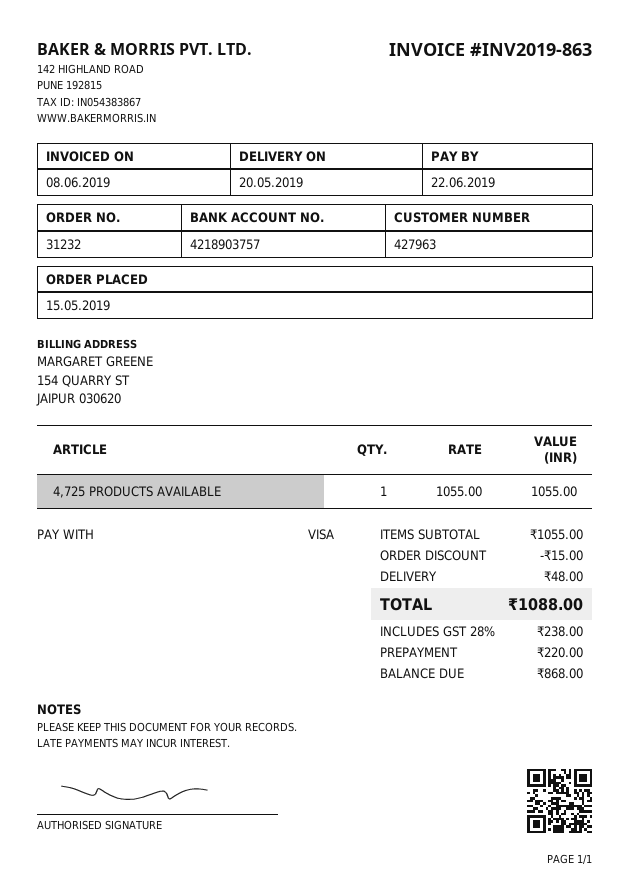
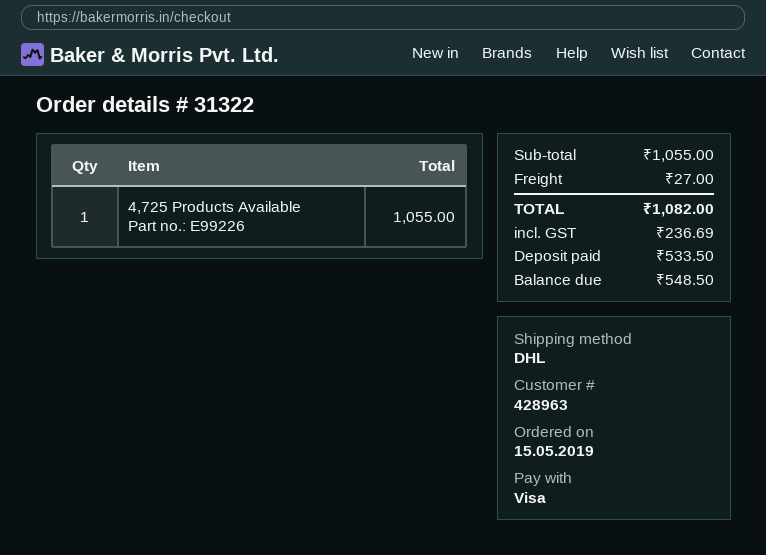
order number: 31232 -> 31322
customer number: 427963 -> 428963
discount: 15.00 -> none
shipping: 48.00 -> 27.00
tax: 238.00 -> 236.69
total: 1088.00 -> 1082.00
deposit: 220.00 -> 533.50
balance: 868.00 -> 548.50

